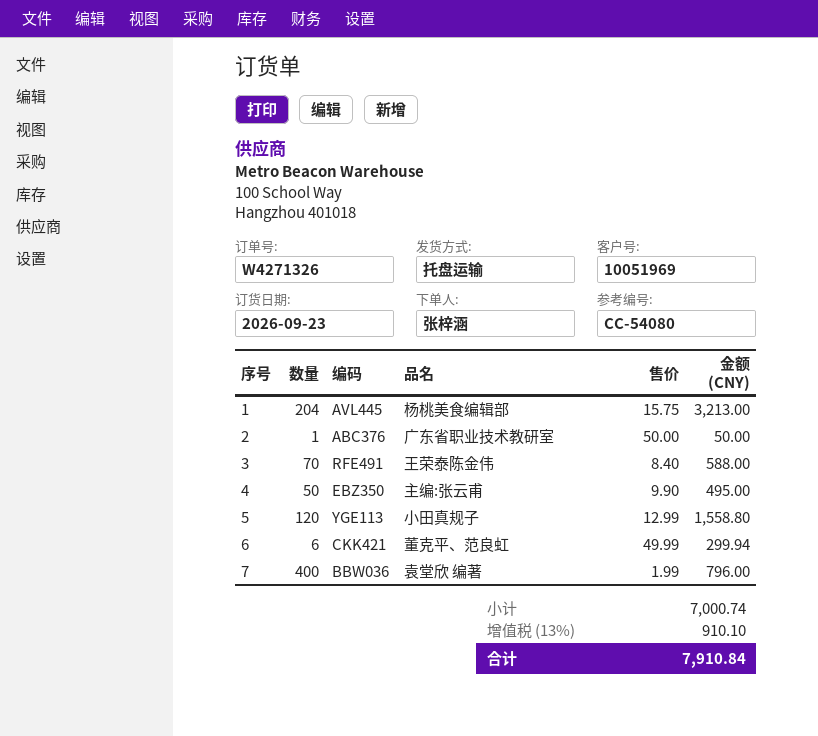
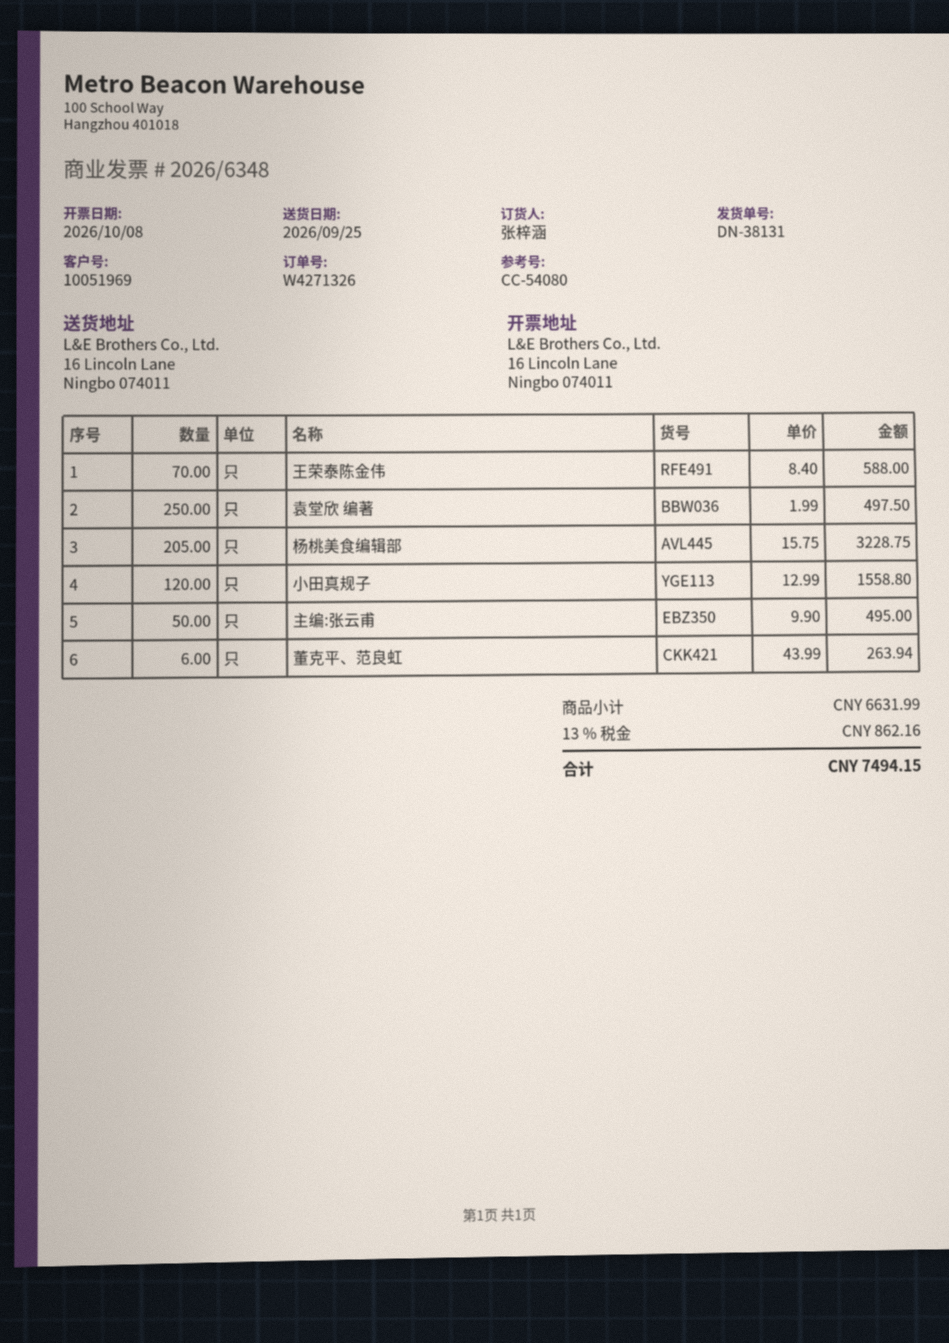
杨桃美食编辑部: 204 x 15.75 = 3213.00 -> 205 x 15.75 = 3228.75
广东省职业技术教研室: 1 x 50.00 = 50.00 -> none
董克平、范良虹: 6 x 49.99 = 299.94 -> 6 x 43.99 = 263.94
袁堂欣 编著: 400 x 1.99 = 796.00 -> 250 x 1.99 = 497.50
subtotal: 7000.74 -> 6631.99
tax: 13% = 910.10 -> 13% = 862.16
total: 7910.84 -> 7494.15

